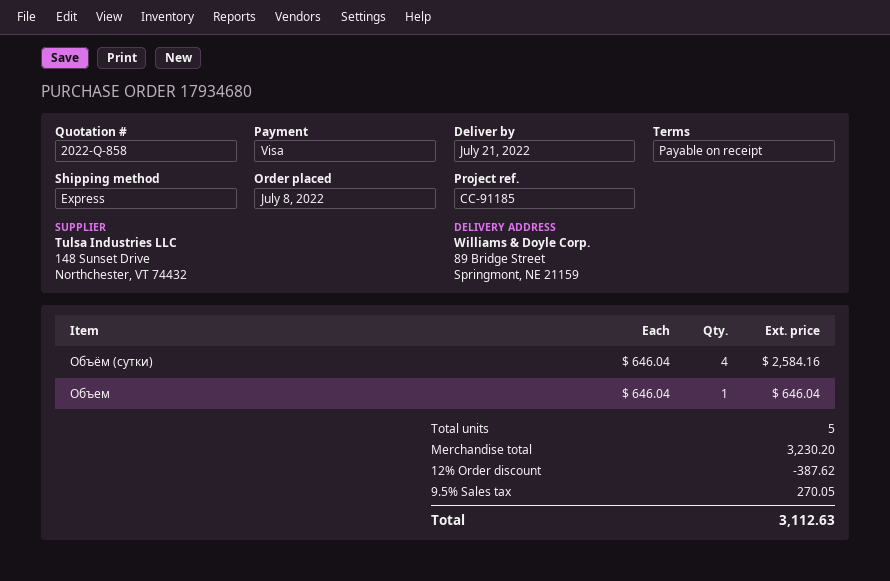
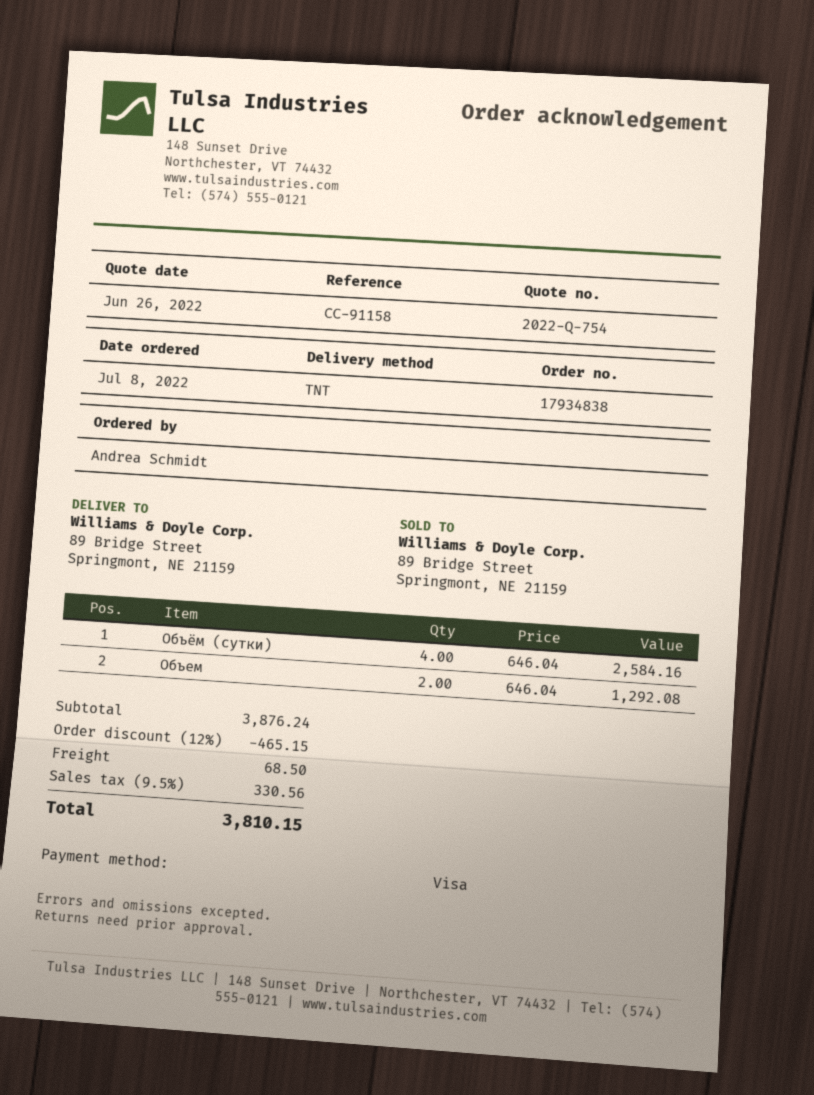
quote number: 2022-Q-858 -> 2022-Q-754
order number: 17934680 -> 17934838
reference: CC-91185 -> CC-91158
shipping method: express -> TNT
Объем: 1 x 646.04 = 646.04 -> 2 x 646.04 = 1292.08
subtotal: 3230.20 -> 3876.24
discount: 12% = 387.62 -> 12% = 465.15
shipping: none -> 68.50
tax: 9.5% = 270.05 -> 9.5% = 330.56
total: 3112.63 -> 3810.15

